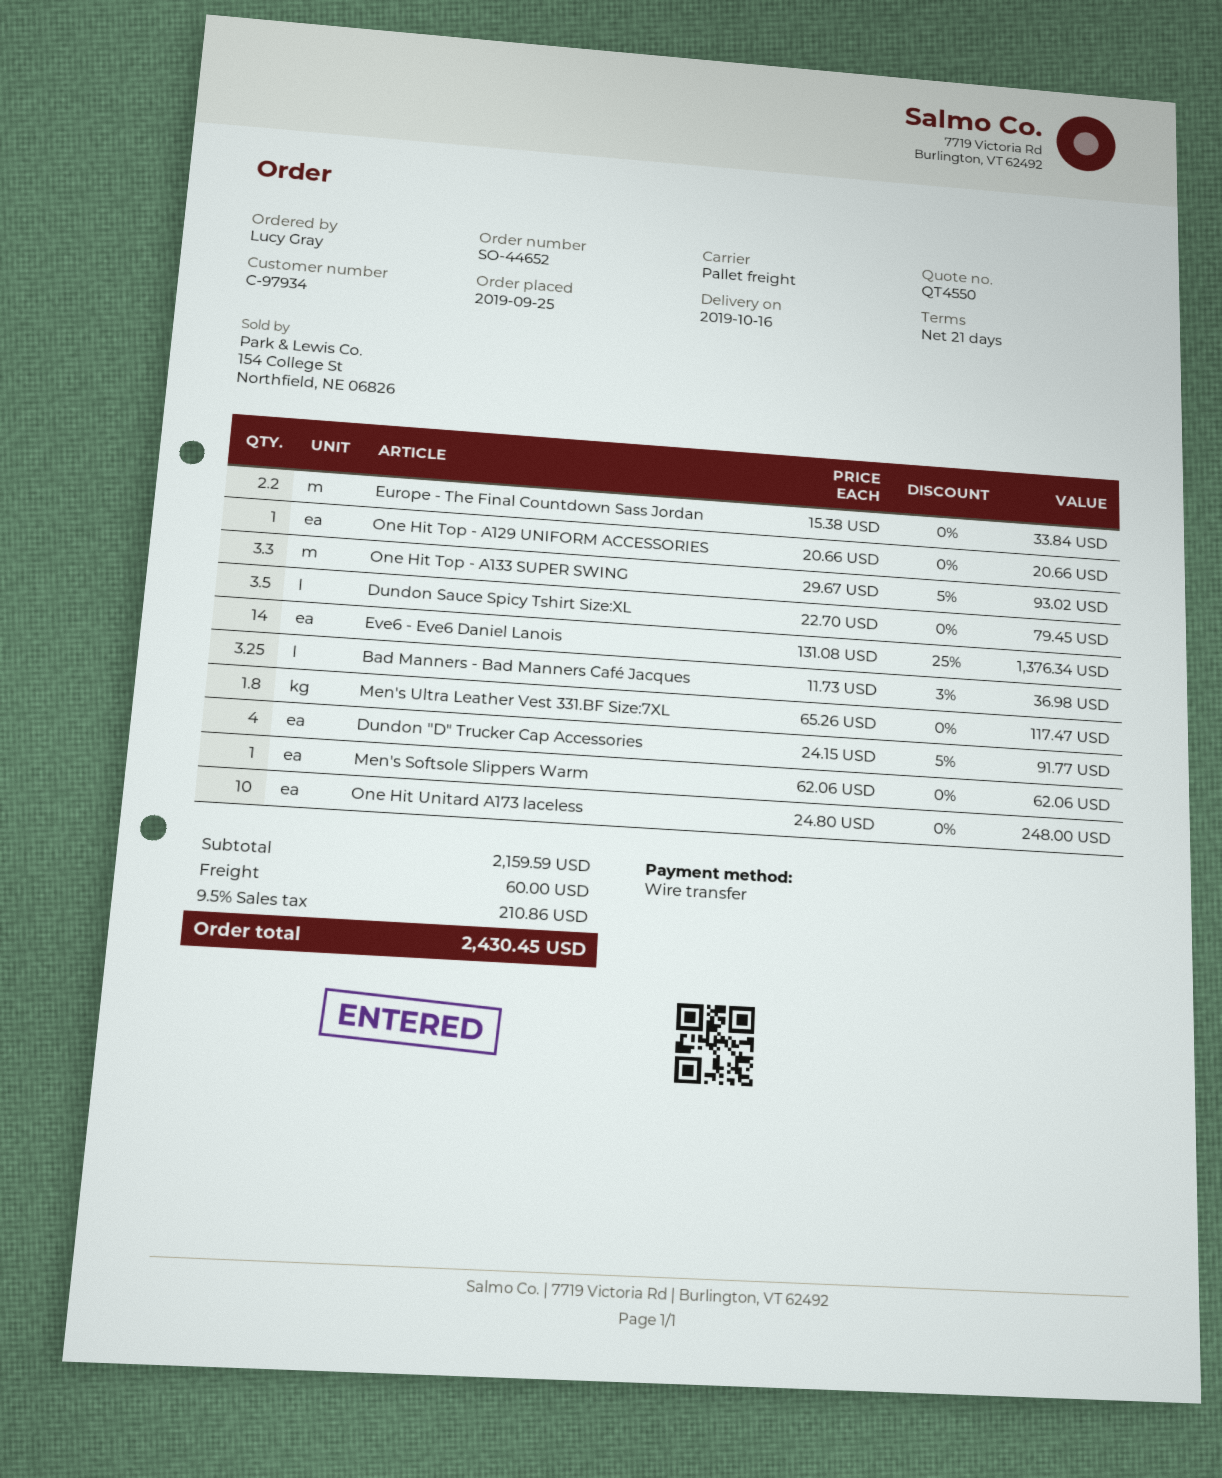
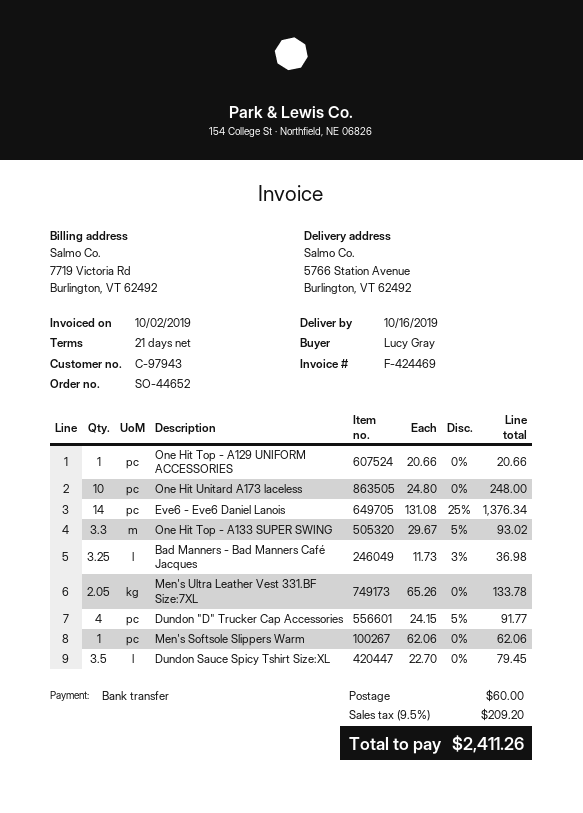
customer number: C-97934 -> C-97943
Europe - The Final Countdown Sass Jordan: 2.2 x 15.38 = 33.84 -> none
Men's Ultra Leather Vest 331.BF Size:7XL: 1.8 x 65.26 = 117.47 -> 2.05 x 65.26 = 133.78
tax: 9.5% = 210.86 -> 9.5% = 209.20
total: 2430.45 -> 2411.26

